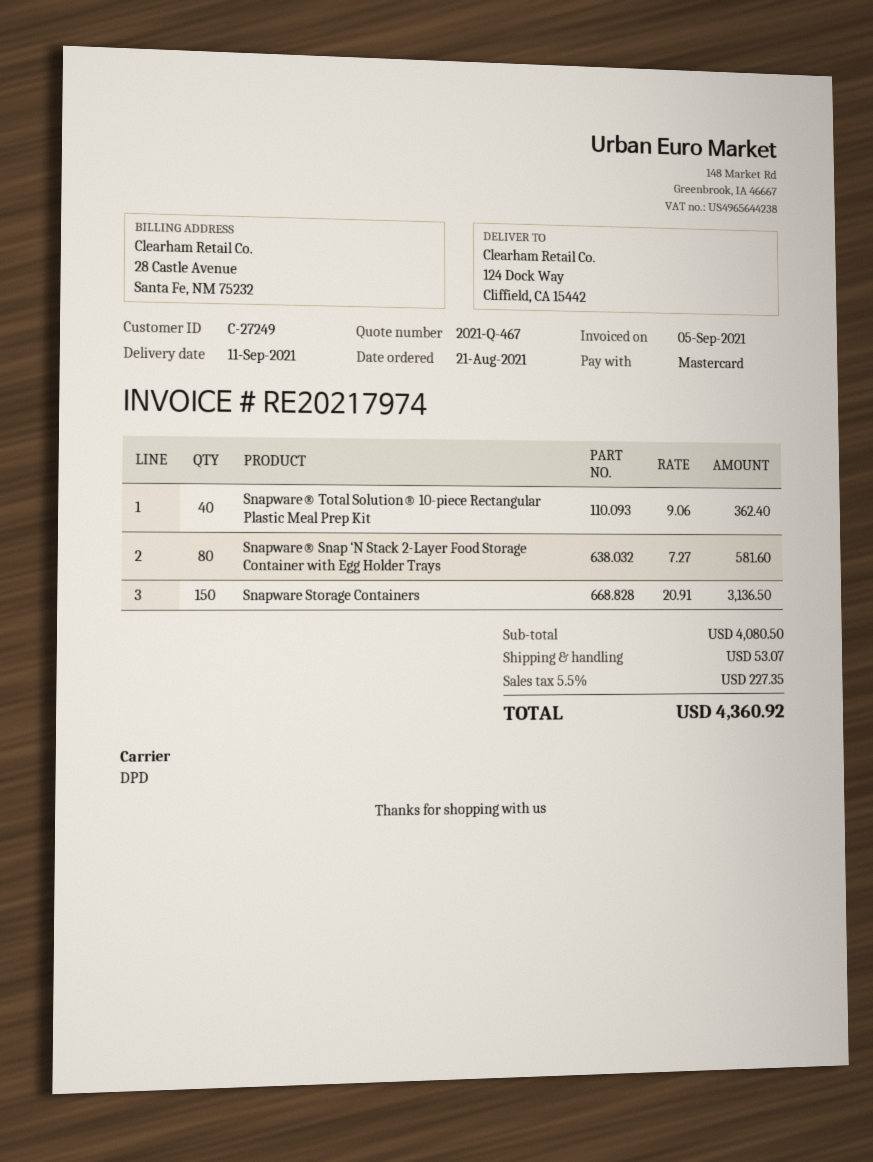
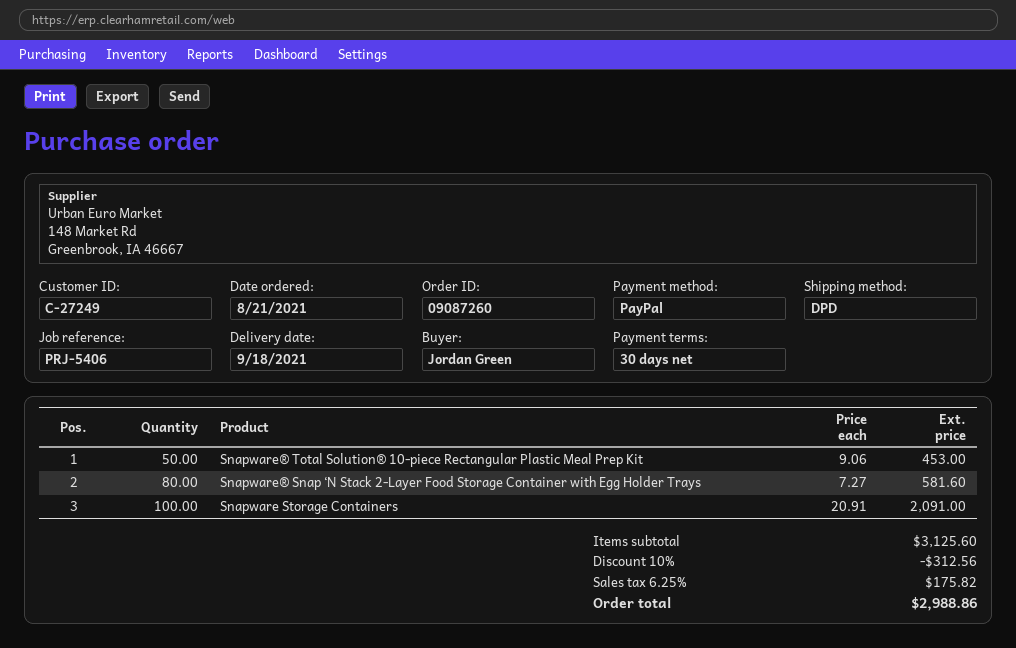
delivery date: 2021-09-11 -> 2021-09-18
payment method: Mastercard -> PayPal
Snapware® Total Solution® 10-piece Rectangular Plastic Meal Prep Kit: 40 x 9.06 = 362.40 -> 50 x 9.06 = 453.00
Snapware Storage Containers: 150 x 20.91 = 3136.50 -> 100 x 20.91 = 2091.00
subtotal: 4080.50 -> 3125.60
discount: none -> 10% = 312.56
shipping: 53.07 -> none
tax: 5.5% = 227.35 -> 6.25% = 175.82
total: 4360.92 -> 2988.86

